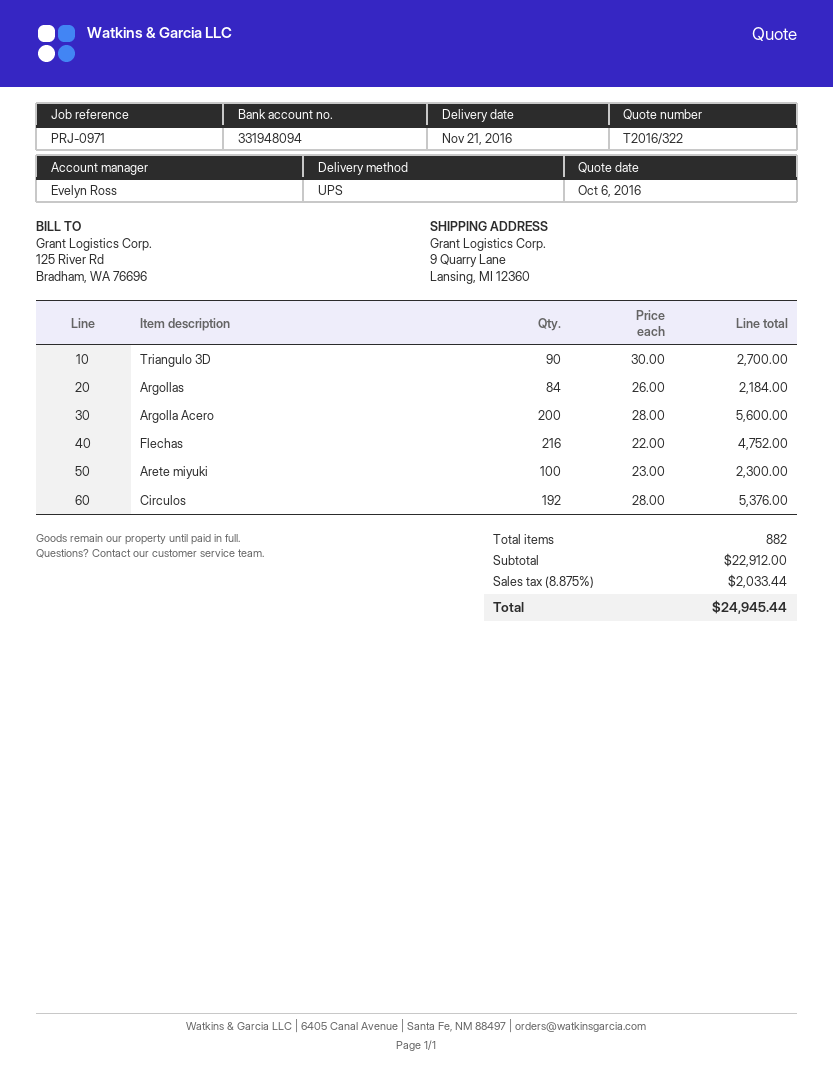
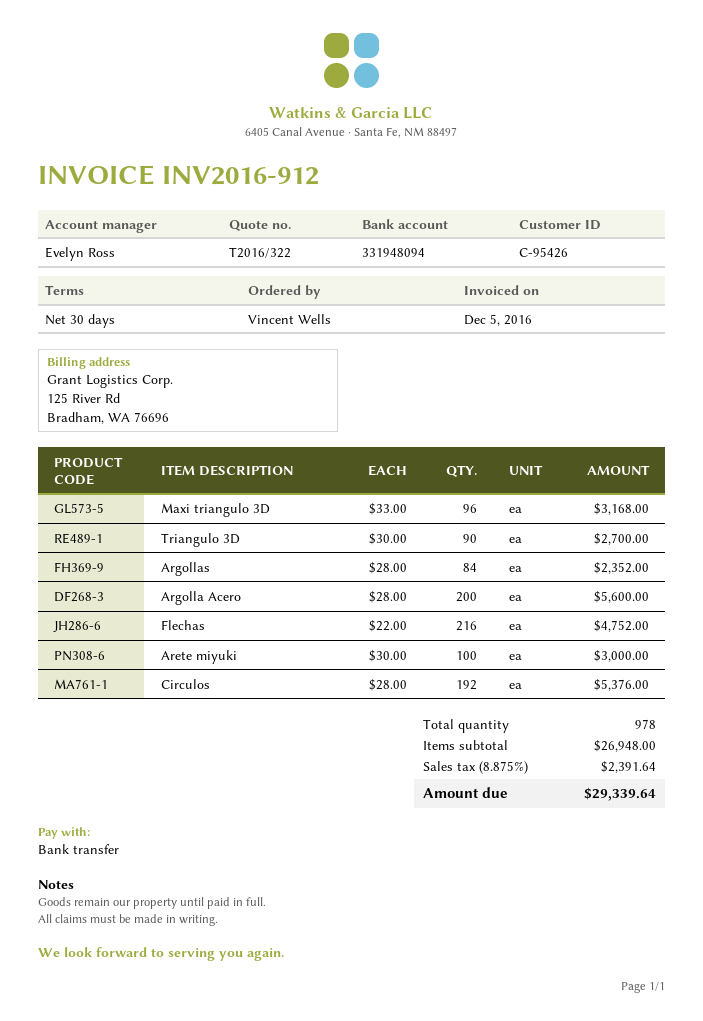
Argollas: 84 x 26.00 = 2184.00 -> 84 x 28.00 = 2352.00
Arete miyuki: 100 x 23.00 = 2300.00 -> 100 x 30.00 = 3000.00
Maxi triangulo 3D: none -> 96 x 33.00 = 3168.00
total quantity: 882 -> 978
subtotal: 22912.00 -> 26948.00
tax: 8.875% = 2033.44 -> 8.875% = 2391.64
total: 24945.44 -> 29339.64

